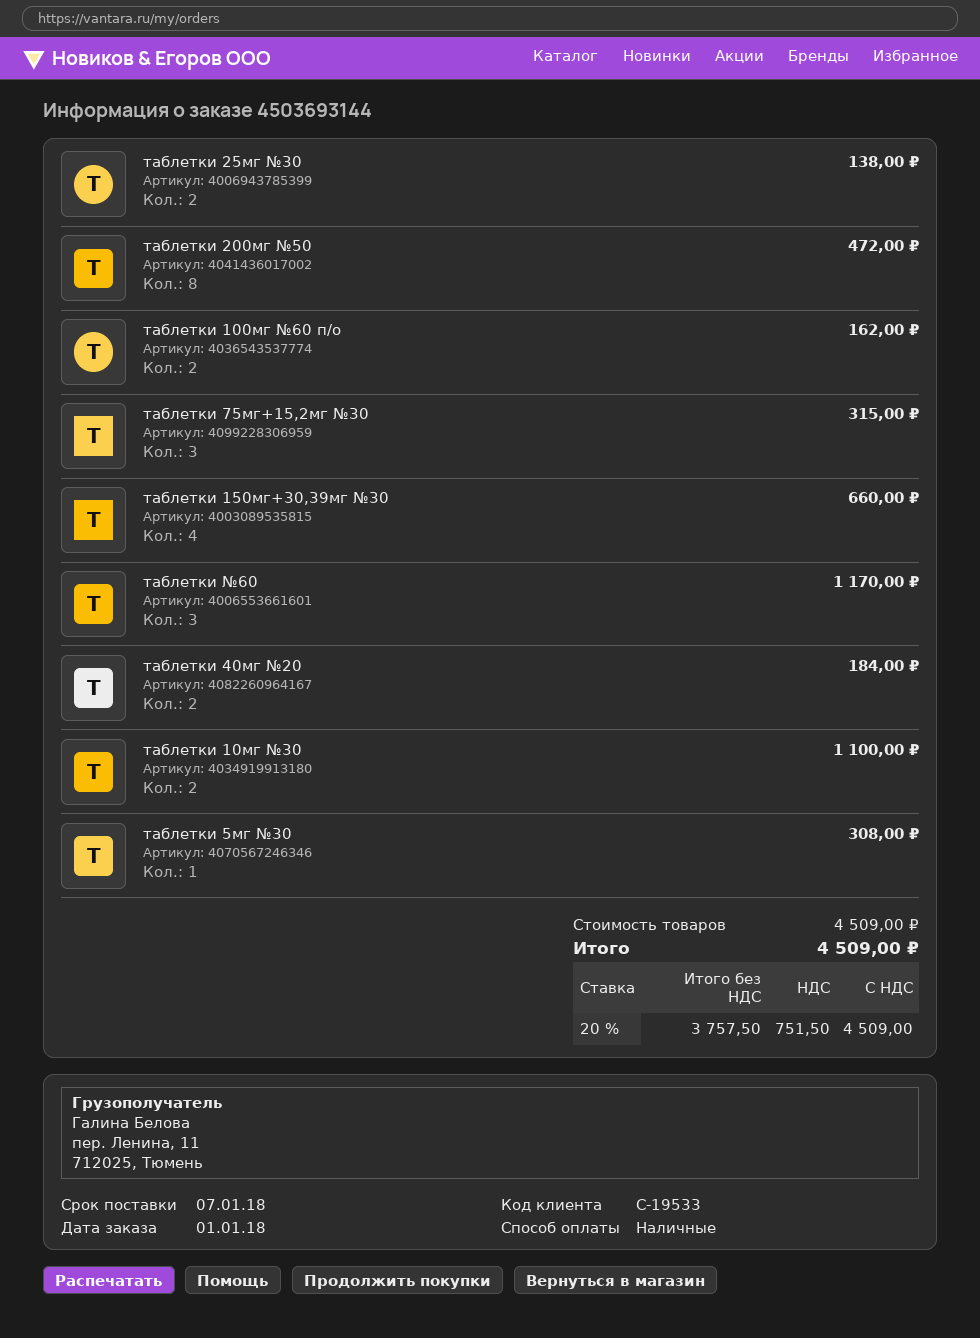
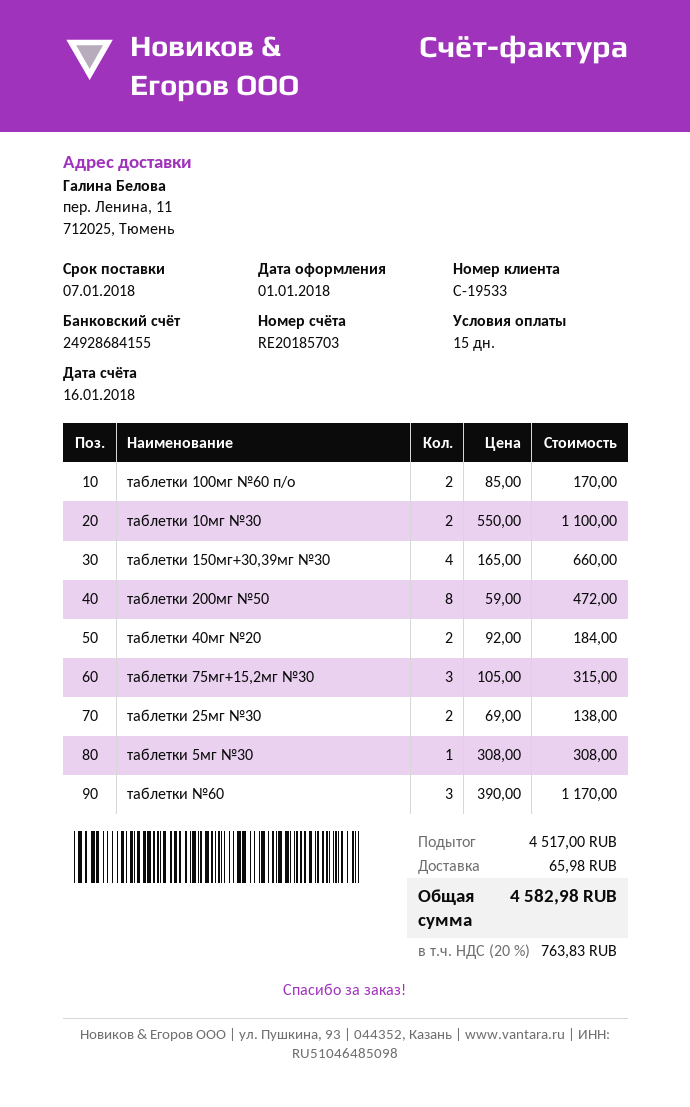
таблетки 100мг №60 п/о: 2 for 162.00 -> 2 for 170.00
subtotal: 4509.00 -> 4517.00
shipping: none -> 65.98
tax: 20% = 751.50 -> 20% = 763.83
total: 4509.00 -> 4582.98

